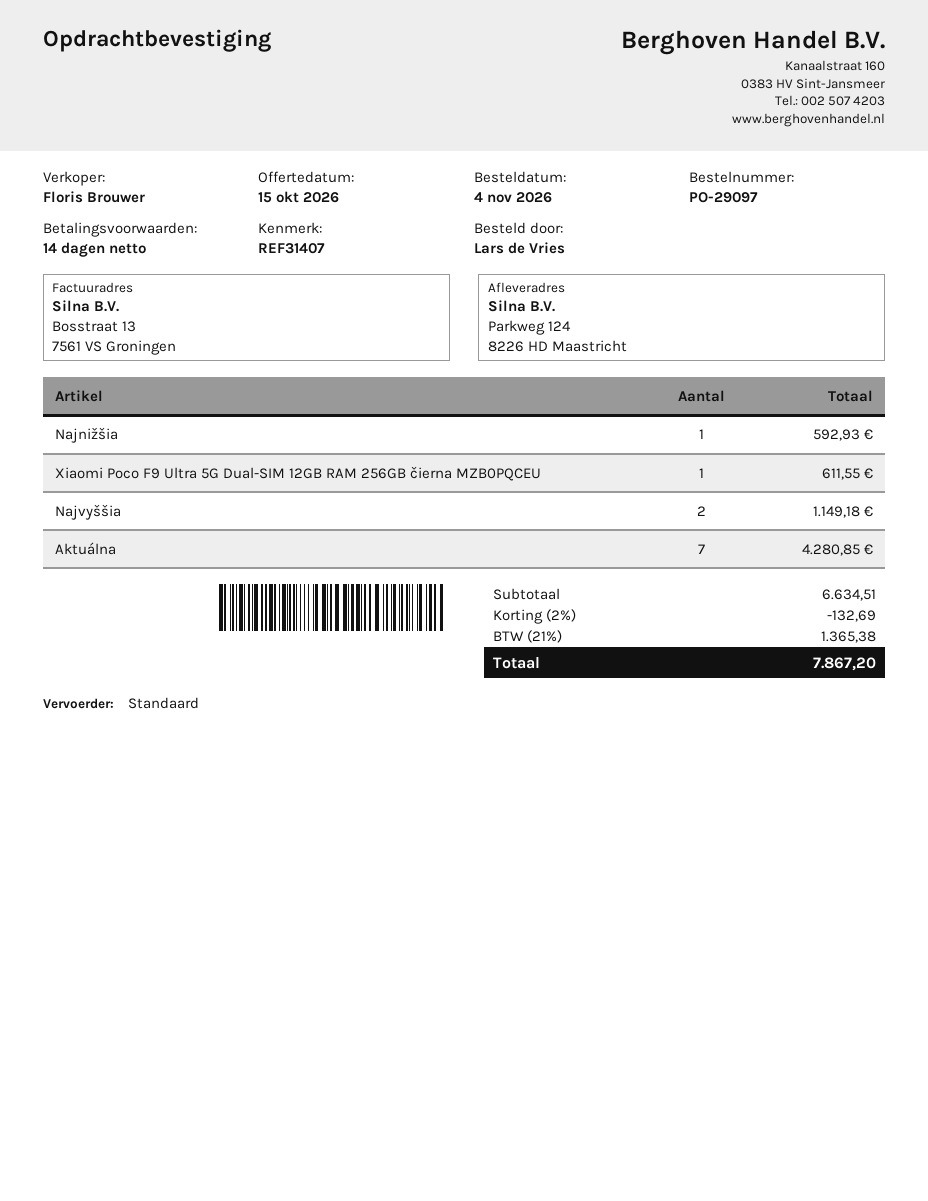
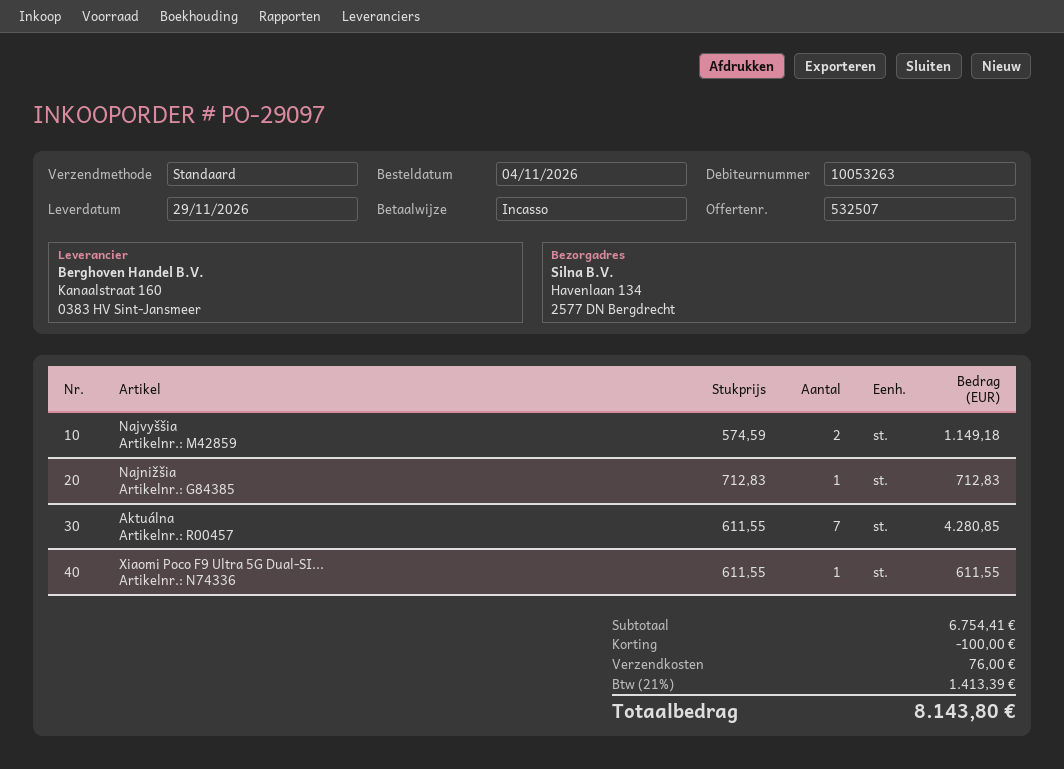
ship to: Parkweg 124, 8226 HD Maastricht -> Havenlaan 134, 2577 DN Bergdrecht
Najnižšia: 1 for 592.93 -> 1 for 712.83
subtotal: 6634.51 -> 6754.41
discount: 132.69 -> 100.00
shipping: none -> 76.00
tax: 21% = 1365.38 -> 21% = 1413.39
total: 7867.20 -> 8143.80

